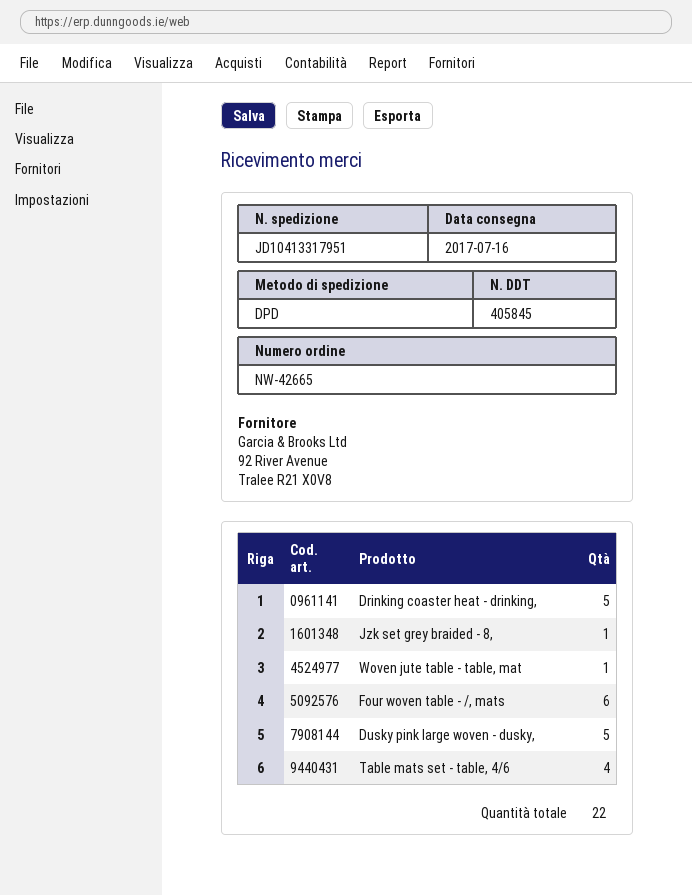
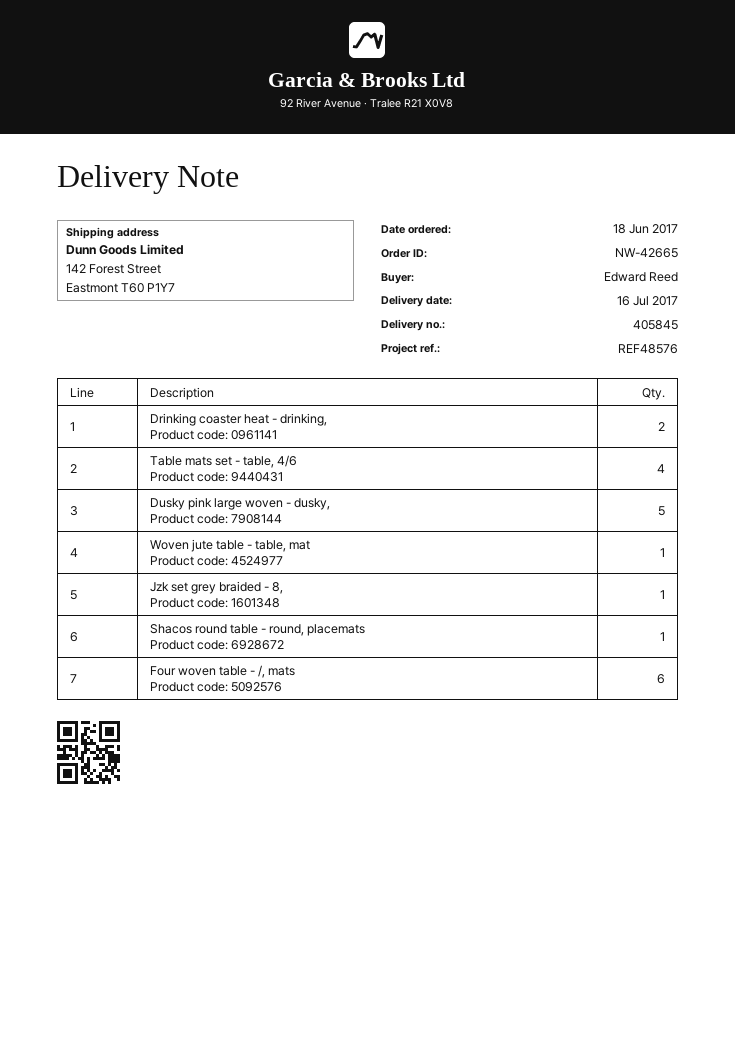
Drinking coaster heat - drinking,: 5 -> 2
Shacos round table - round, placemats: none -> 1

